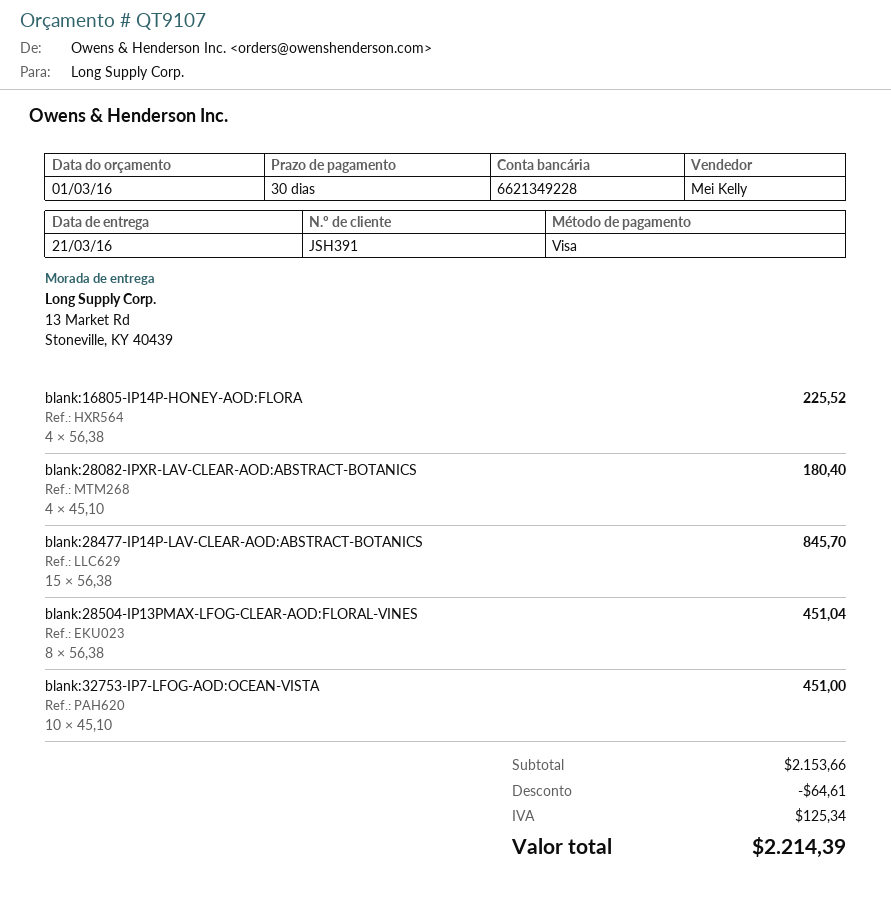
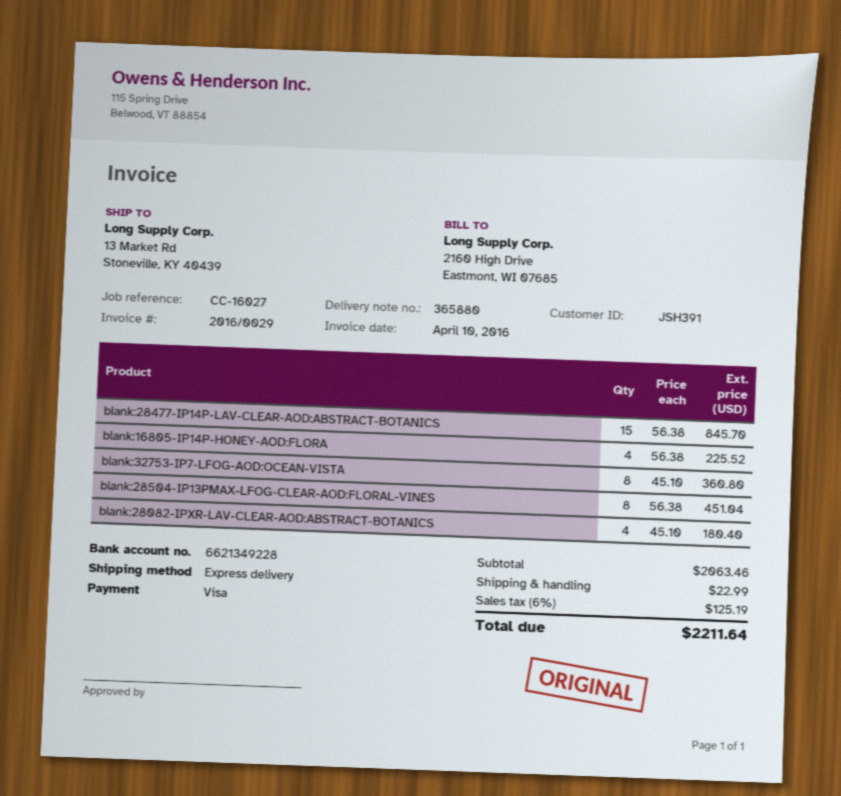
blank:32753-IP7-LFOG-AOD:OCEAN-VISTA: 10 x 45.10 = 451.00 -> 8 x 45.10 = 360.80
subtotal: 2153.66 -> 2063.46
discount: 64.61 -> none
shipping: none -> 22.99
tax: 125.34 -> 125.19
total: 2214.39 -> 2211.64

